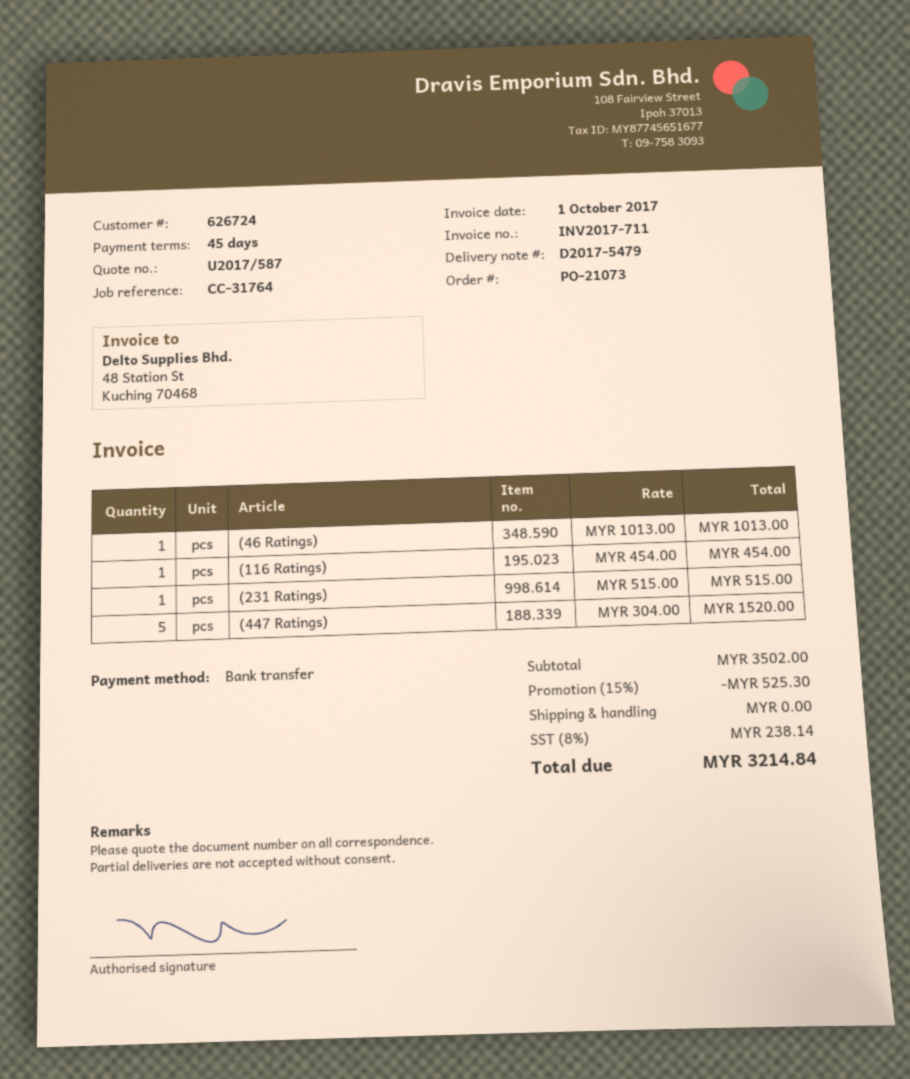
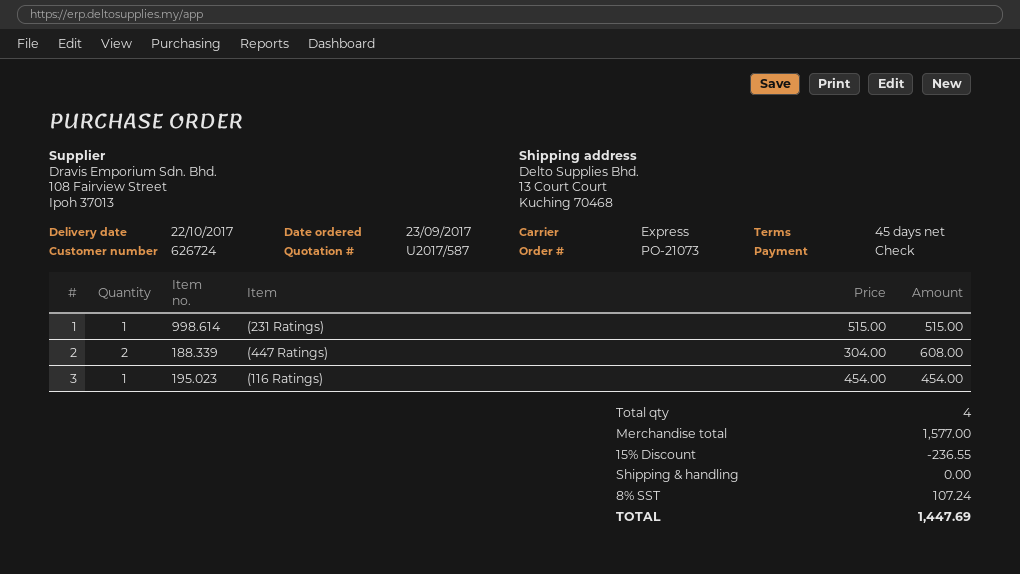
payment method: bank transfer -> cheque
(46 Ratings): 1 x 1013.00 = 1013.00 -> none
(447 Ratings): 5 x 304.00 = 1520.00 -> 2 x 304.00 = 608.00
subtotal: 3502.00 -> 1577.00
discount: 15% = 525.30 -> 15% = 236.55
tax: 8% = 238.14 -> 8% = 107.24
total: 3214.84 -> 1447.69

